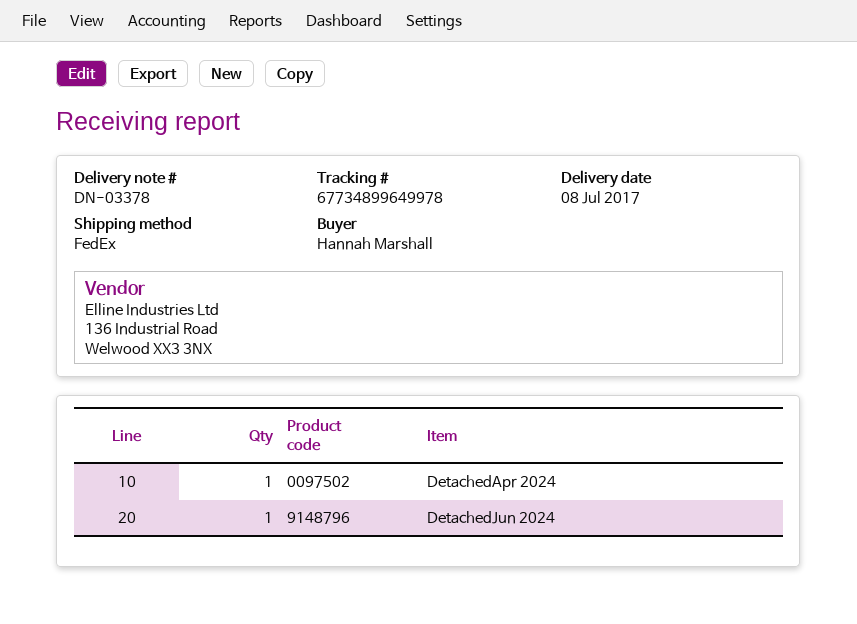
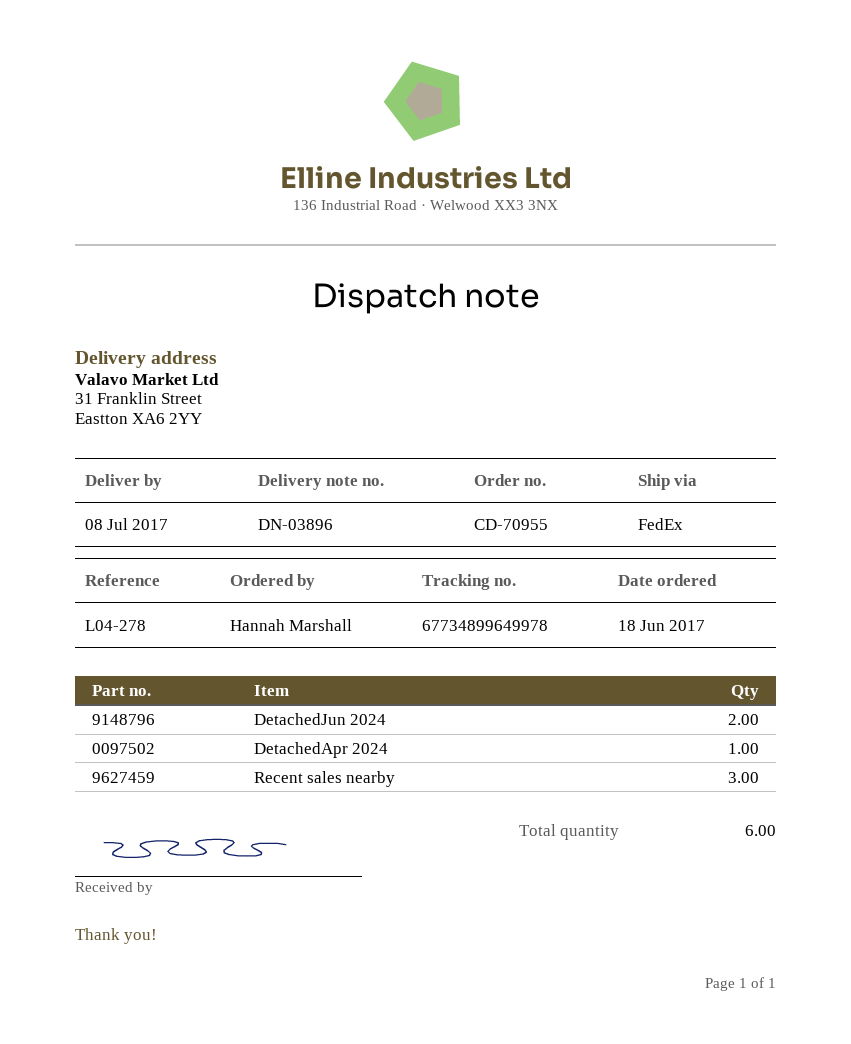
delivery note number: DN-03378 -> DN-03896
DetachedJun 2024: 1 -> 2
Recent sales nearby: none -> 3

